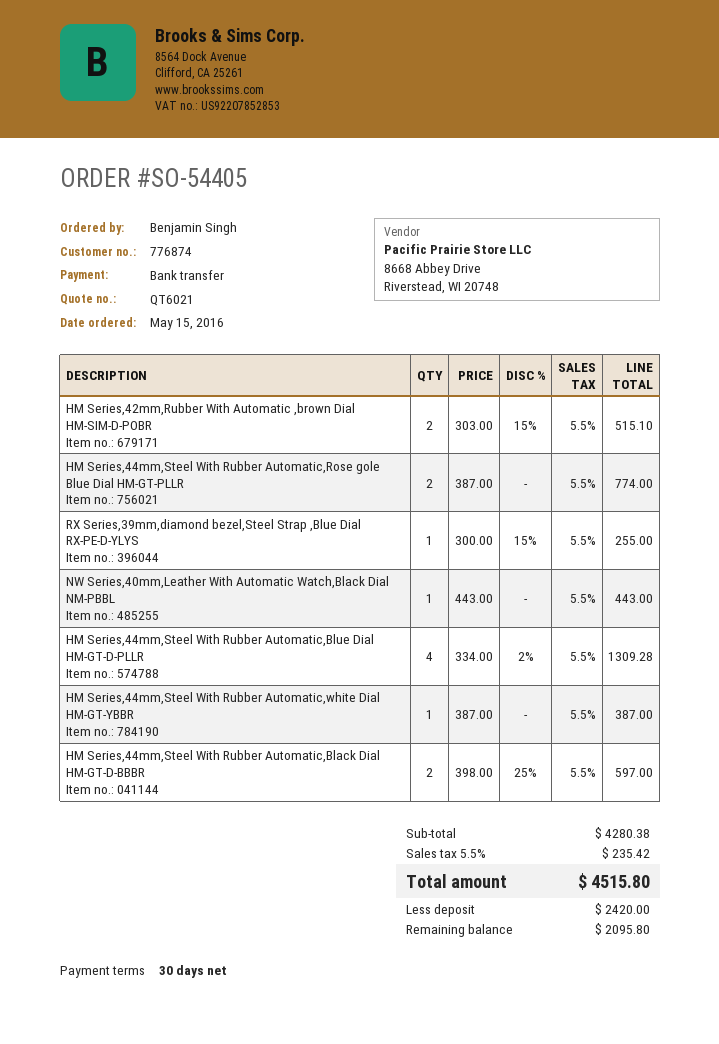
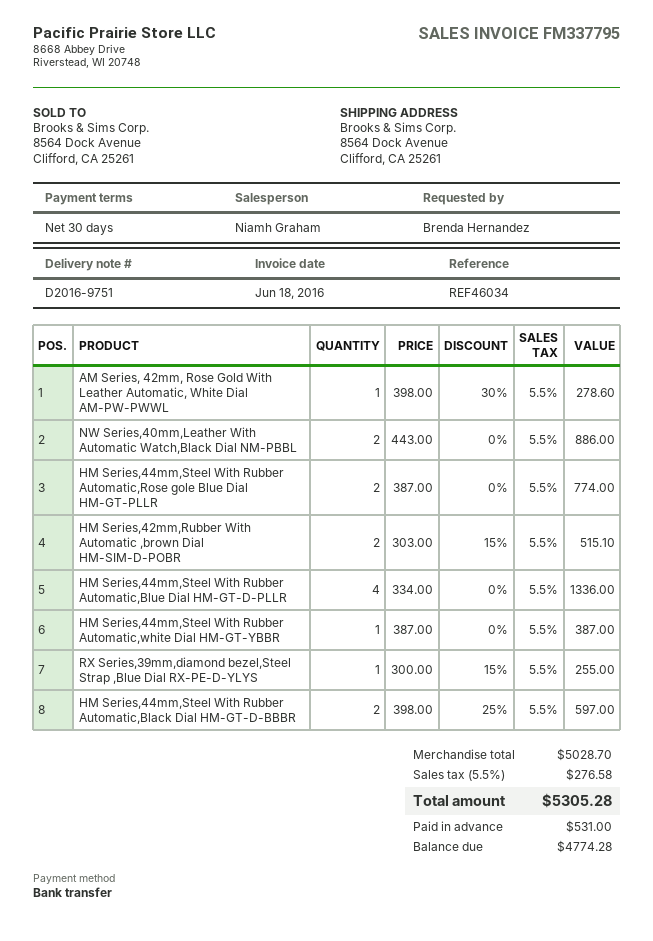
ordered by: Benjamin Singh -> Brenda Hernandez
NW Series,40mm,Leather With Automatic Watch,Black Dial NM-PBBL: 1 x 443.00 = 443.00 -> 2 x 443.00 = 886.00
HM Series,44mm,Steel With Rubber Automatic,Blue Dial HM-GT-D-PLLR: 4 x 334.00 - 2% = 1309.28 -> 4 x 334.00 = 1336.00
AM Series, 42mm, Rose Gold With Leather Automatic, White Dial AM-PW-PWWL: none -> 1 x 398.00 - 30% = 278.60
subtotal: 4280.38 -> 5028.70
tax: 5.5% = 235.42 -> 5.5% = 276.58
total: 4515.80 -> 5305.28
deposit: 2420.00 -> 531.00
balance: 2095.80 -> 4774.28

